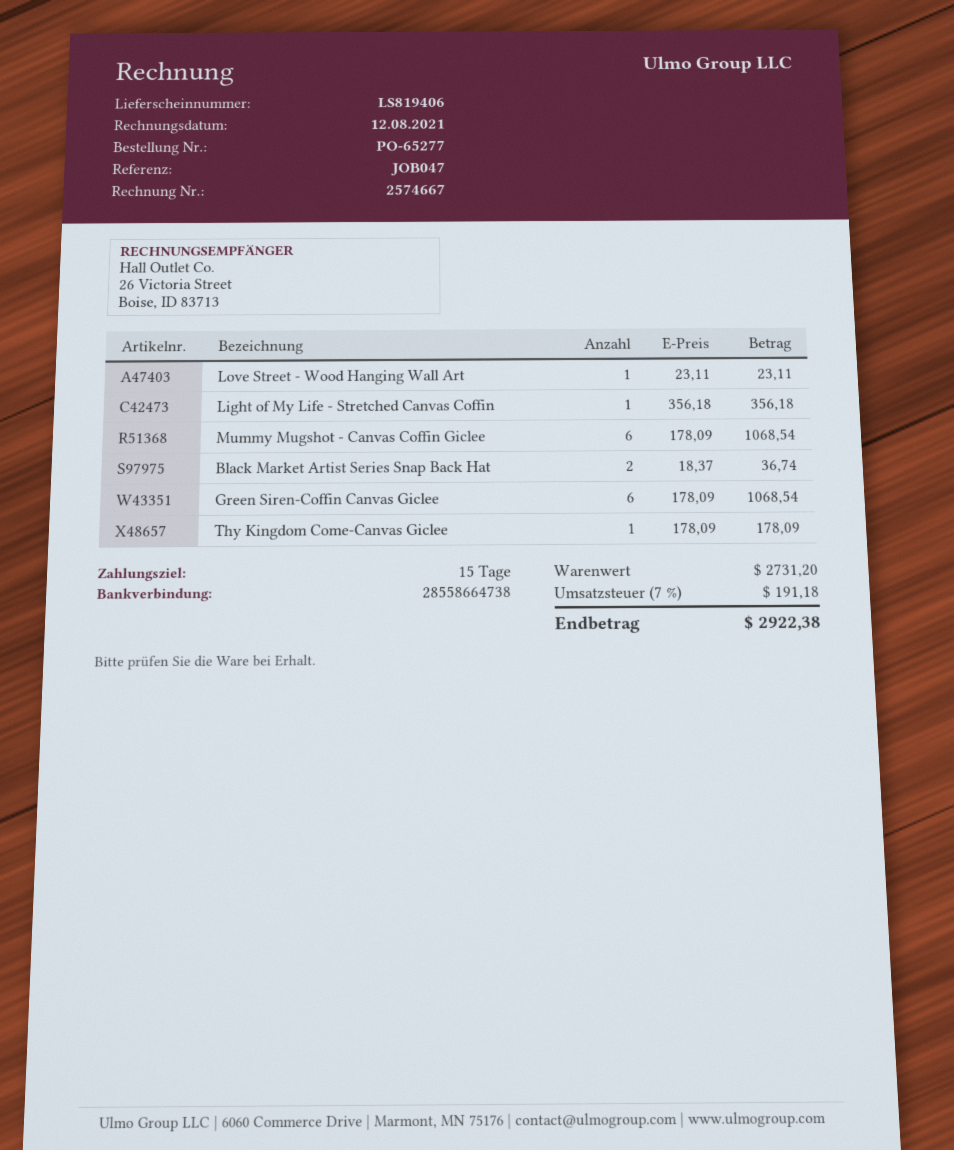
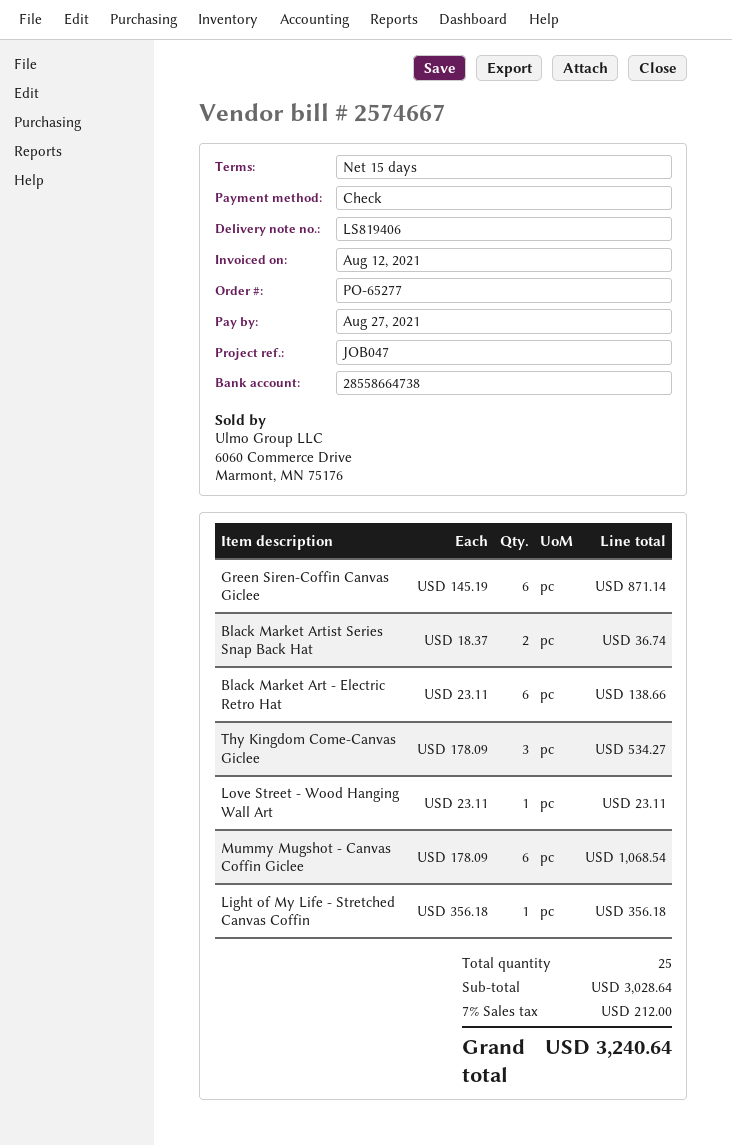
Green Siren-Coffin Canvas Giclee: 6 x 178.09 = 1068.54 -> 6 x 145.19 = 871.14
Thy Kingdom Come-Canvas Giclee: 1 x 178.09 = 178.09 -> 3 x 178.09 = 534.27
Black Market Art - Electric Retro Hat: none -> 6 x 23.11 = 138.66
subtotal: 2731.20 -> 3028.64
tax: 7% = 191.18 -> 7% = 212.00
total: 2922.38 -> 3240.64

